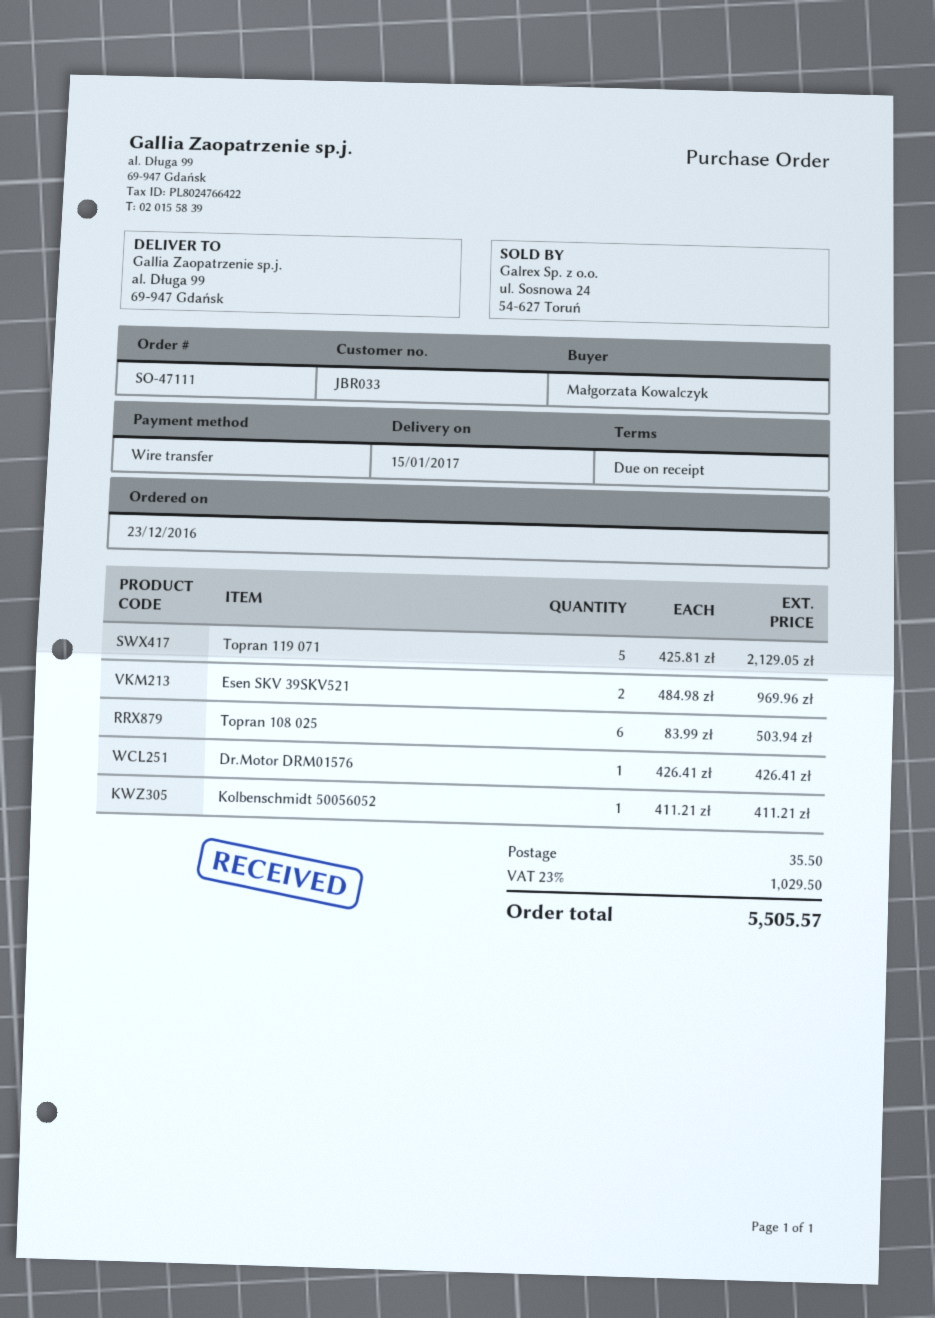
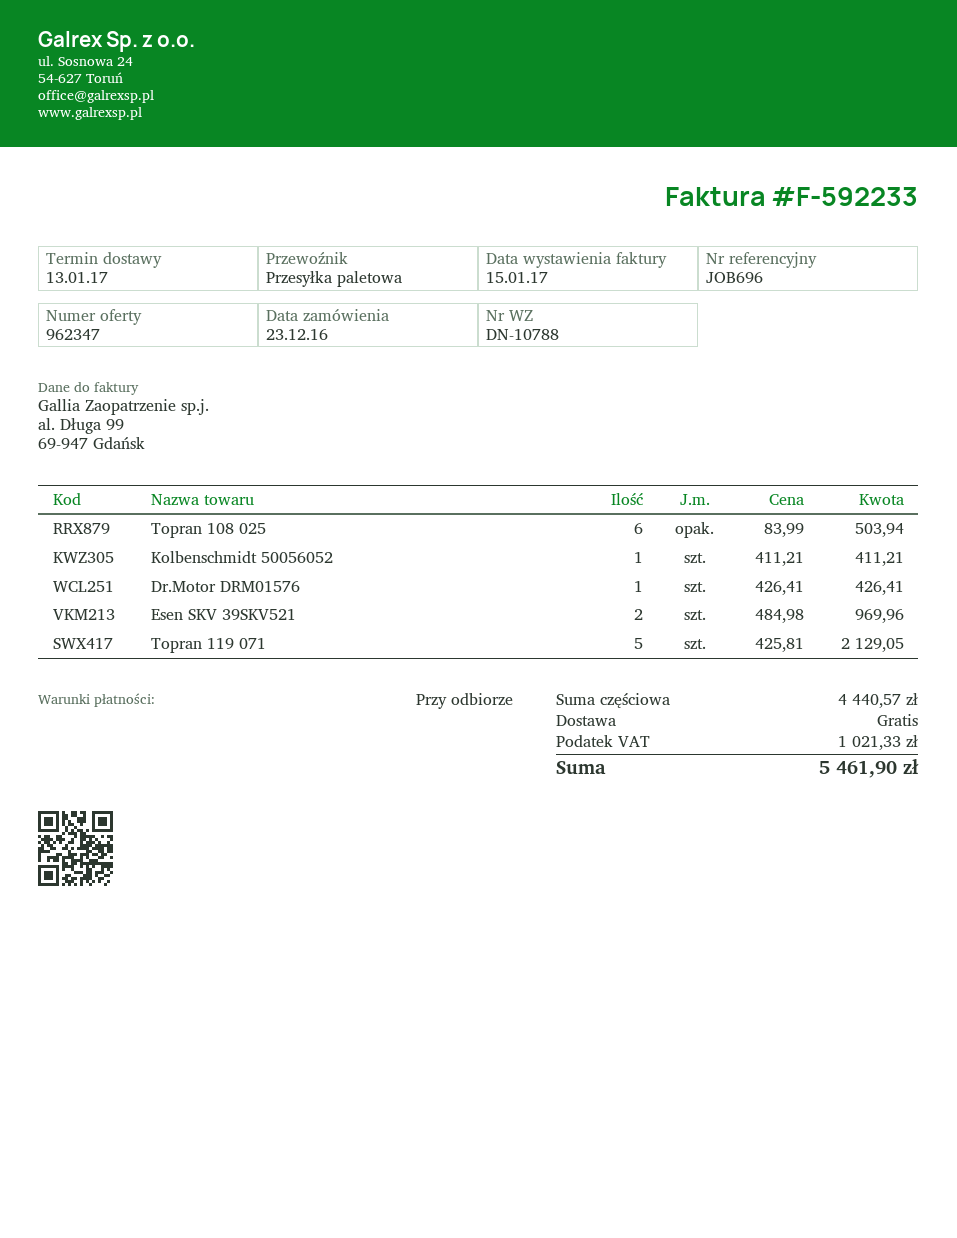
delivery date: 2017-01-15 -> 2017-01-13
shipping: 35.50 -> 0.00
tax: 1029.50 -> 1021.33
total: 5505.57 -> 5461.90

